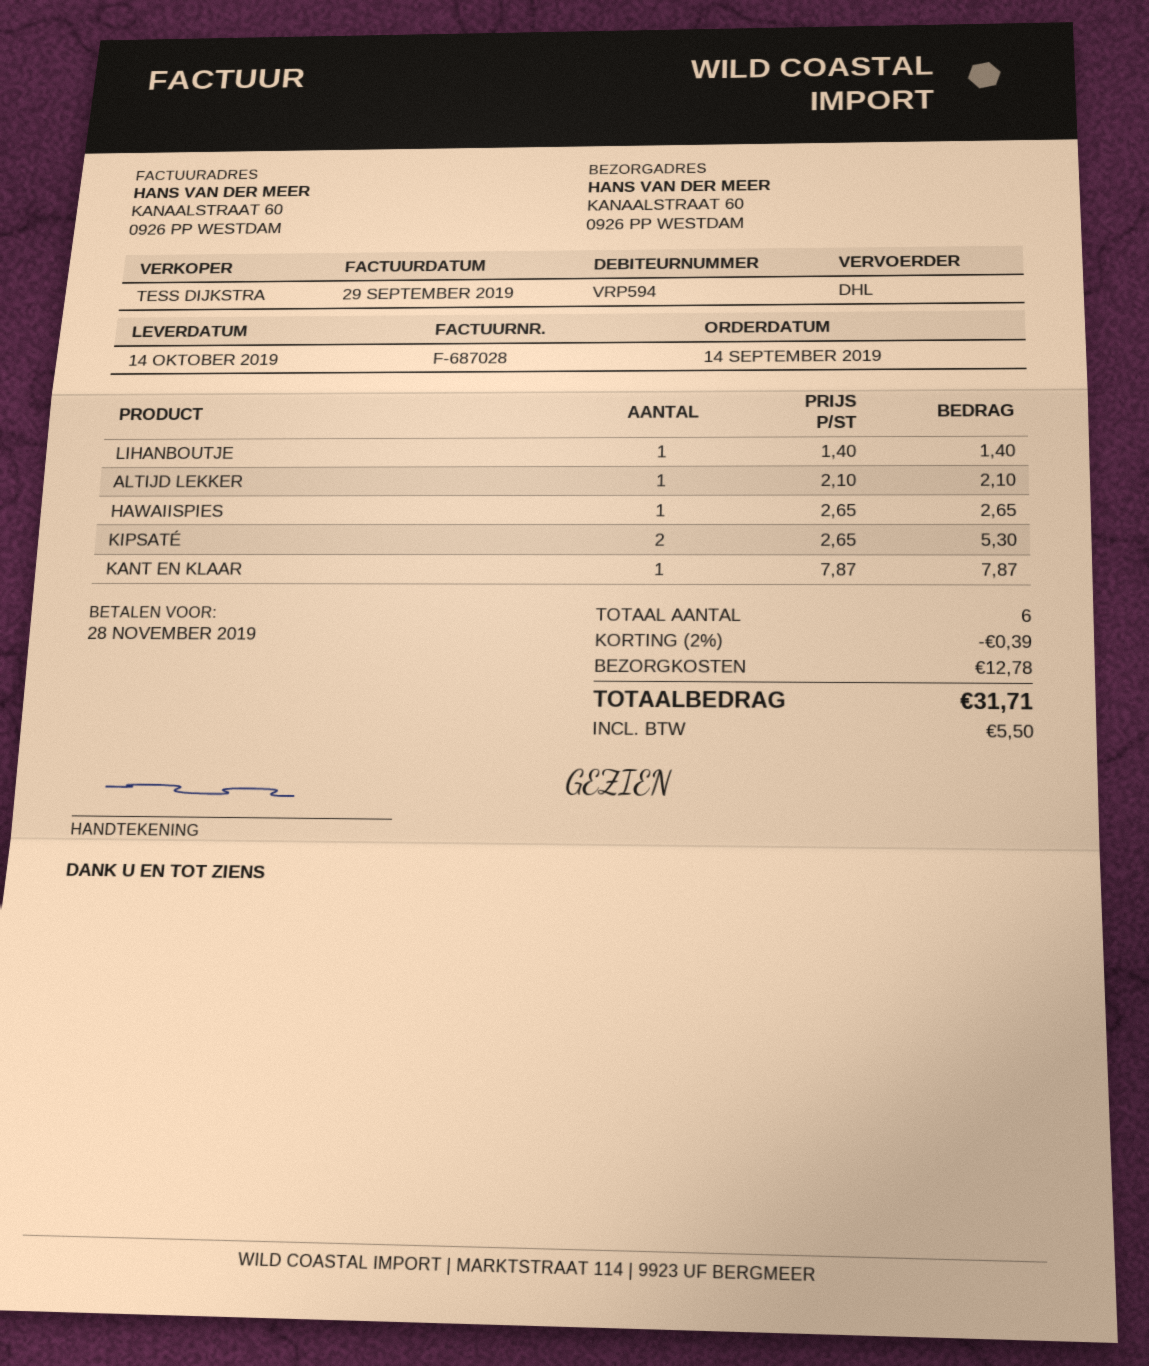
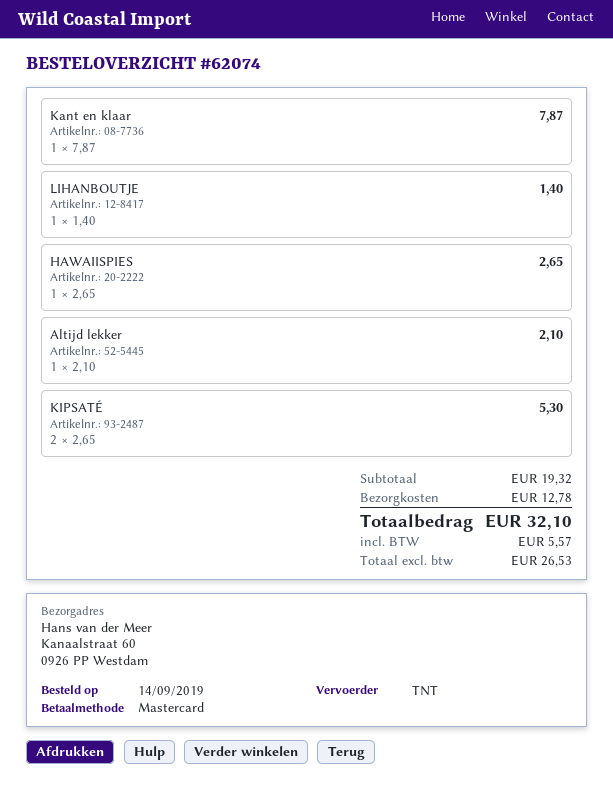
shipping method: DHL -> TNT
discount: 2% = 0.39 -> none
tax: 5.50 -> 5.57
total: 31.71 -> 32.10

